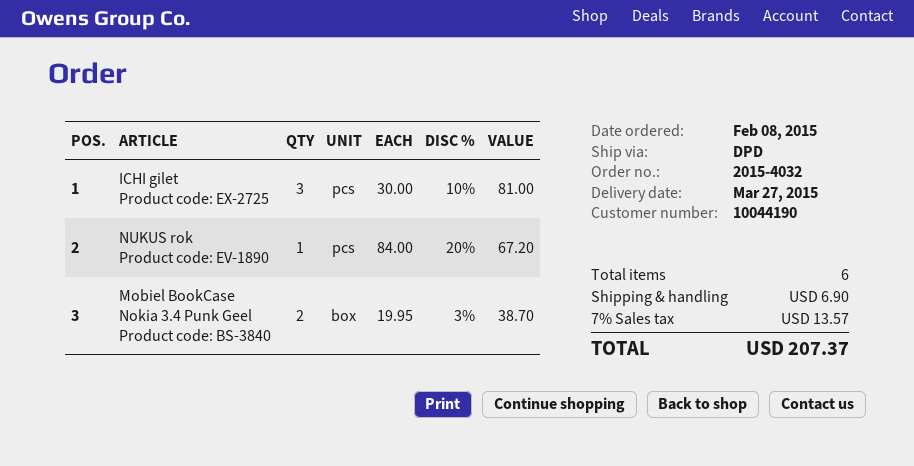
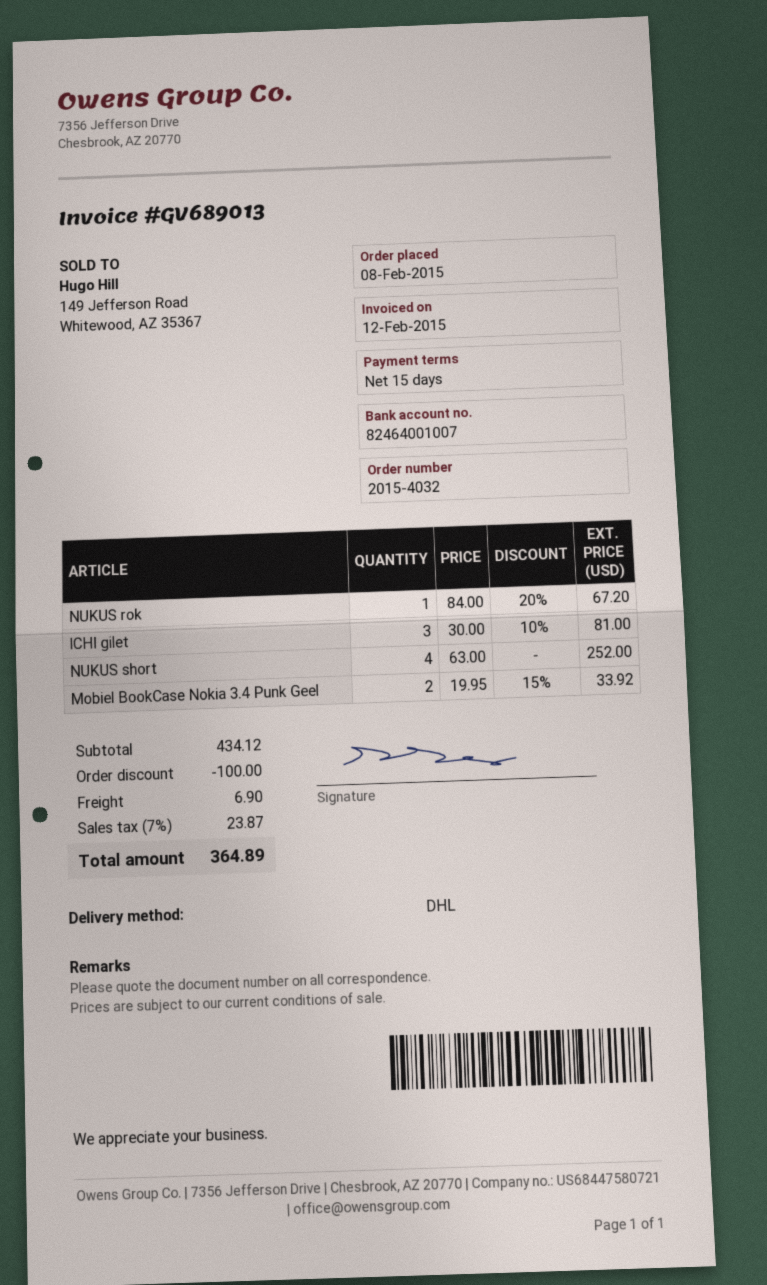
shipping method: DPD -> DHL
Mobiel BookCase Nokia 3.4 Punk Geel: 2 x 19.95 - 3% = 38.70 -> 2 x 19.95 - 15% = 33.92
NUKUS short: none -> 4 x 63.00 = 252.00
discount: none -> 100.00
tax: 7% = 13.57 -> 7% = 23.87
total: 207.37 -> 364.89

